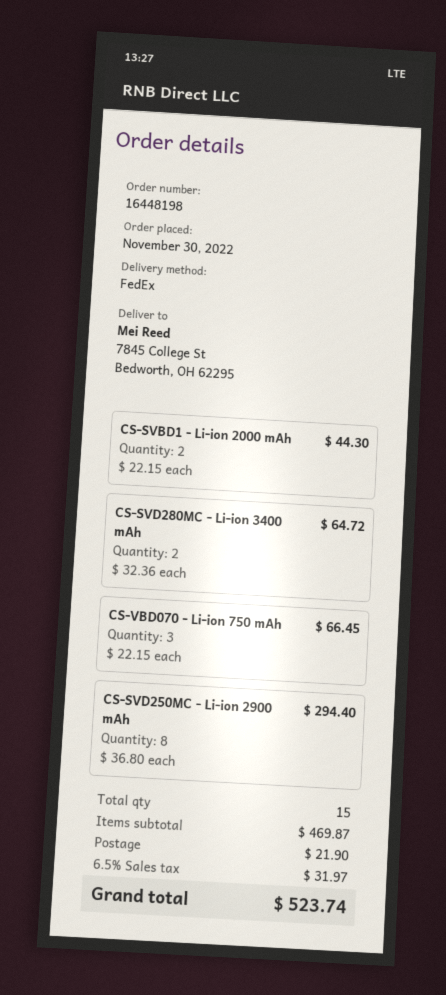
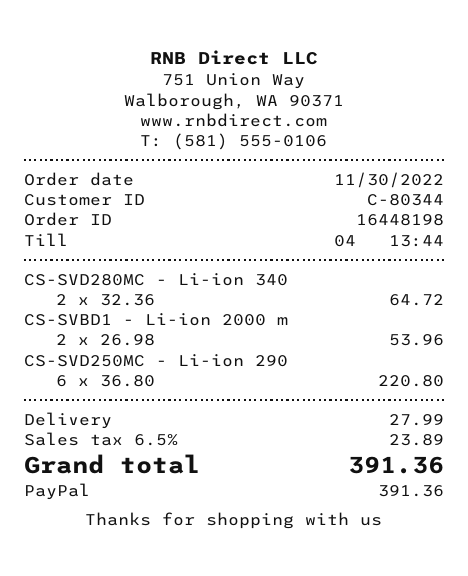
CS-SVBD1 - Li-ion 2000 mAh: 2 x 22.15 = 44.30 -> 2 x 26.98 = 53.96
CS-VBD070 - Li-ion 750 mAh: 3 x 22.15 = 66.45 -> none
CS-SVD250MC - Li-ion 2900 mAh: 8 x 36.80 = 294.40 -> 6 x 36.80 = 220.80
shipping: 21.90 -> 27.99
tax: 6.5% = 31.97 -> 6.5% = 23.89
total: 523.74 -> 391.36

